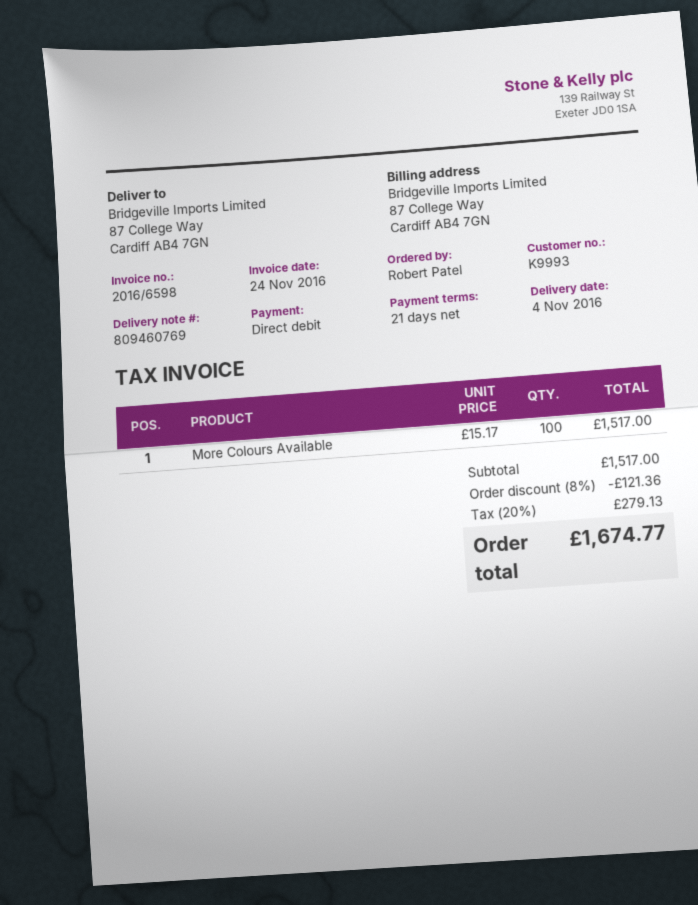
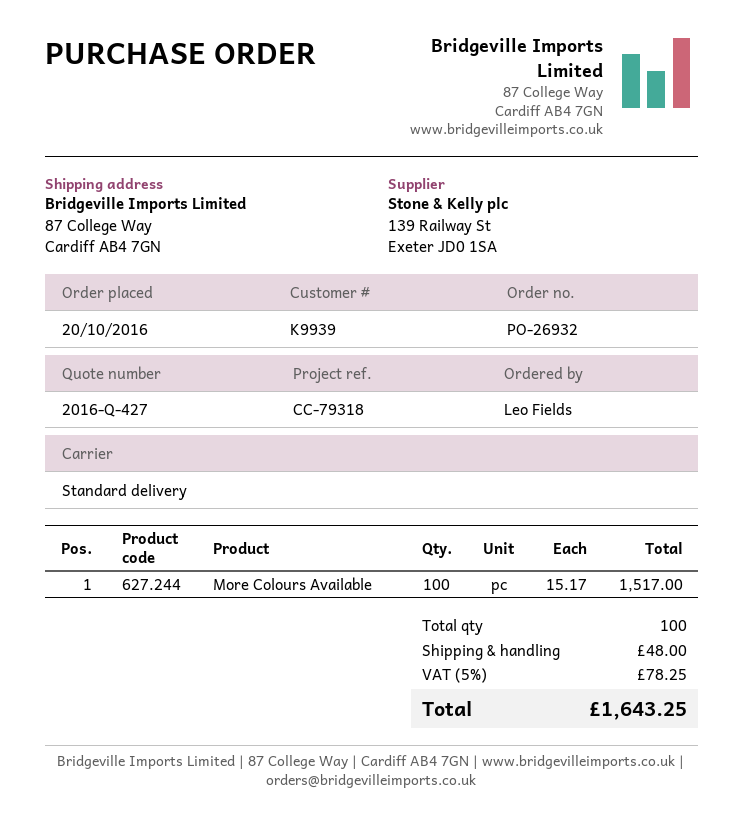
customer number: K9993 -> K9939
ordered by: Robert Patel -> Leo Fields
discount: 8% = 121.36 -> none
shipping: none -> 48.00
tax: 20% = 279.13 -> 5% = 78.25
total: 1674.77 -> 1643.25

